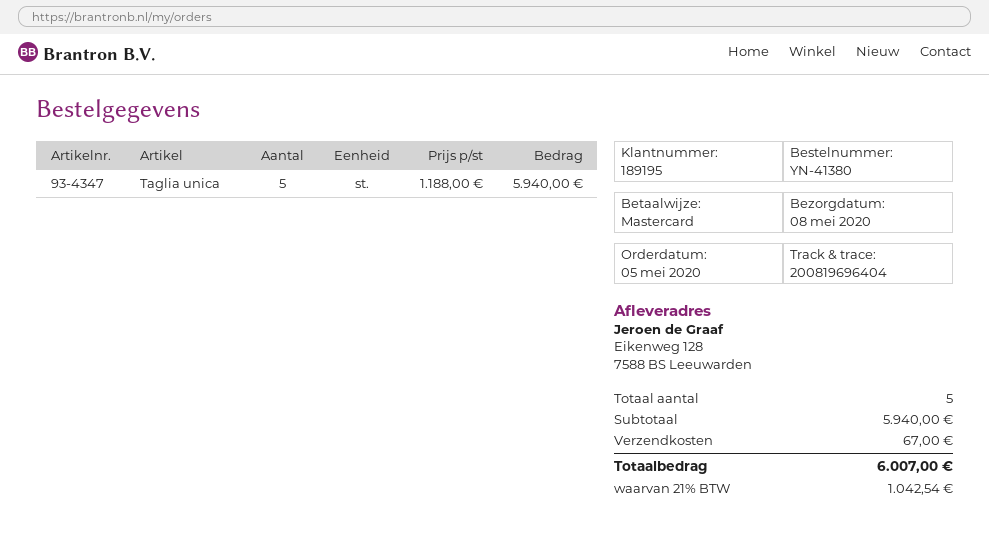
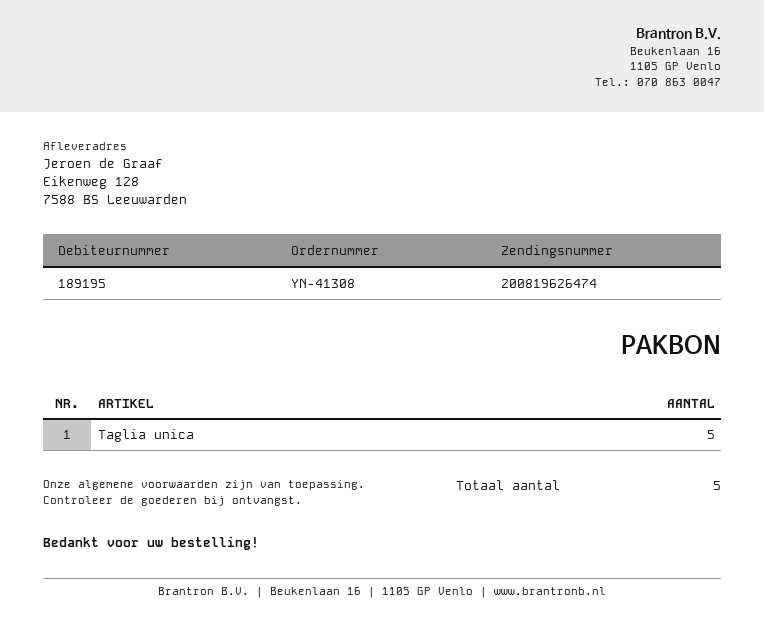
order number: YN-41380 -> YN-41308
tracking number: 200819696404 -> 200819626474

